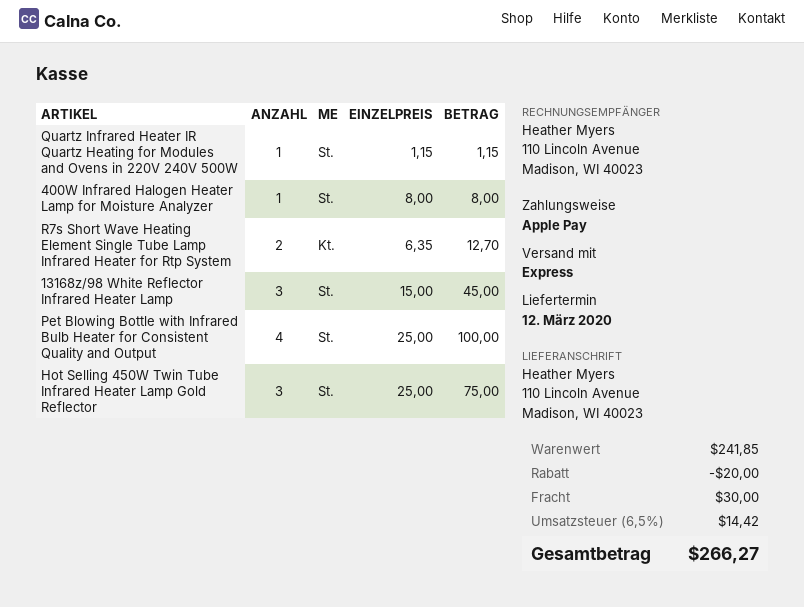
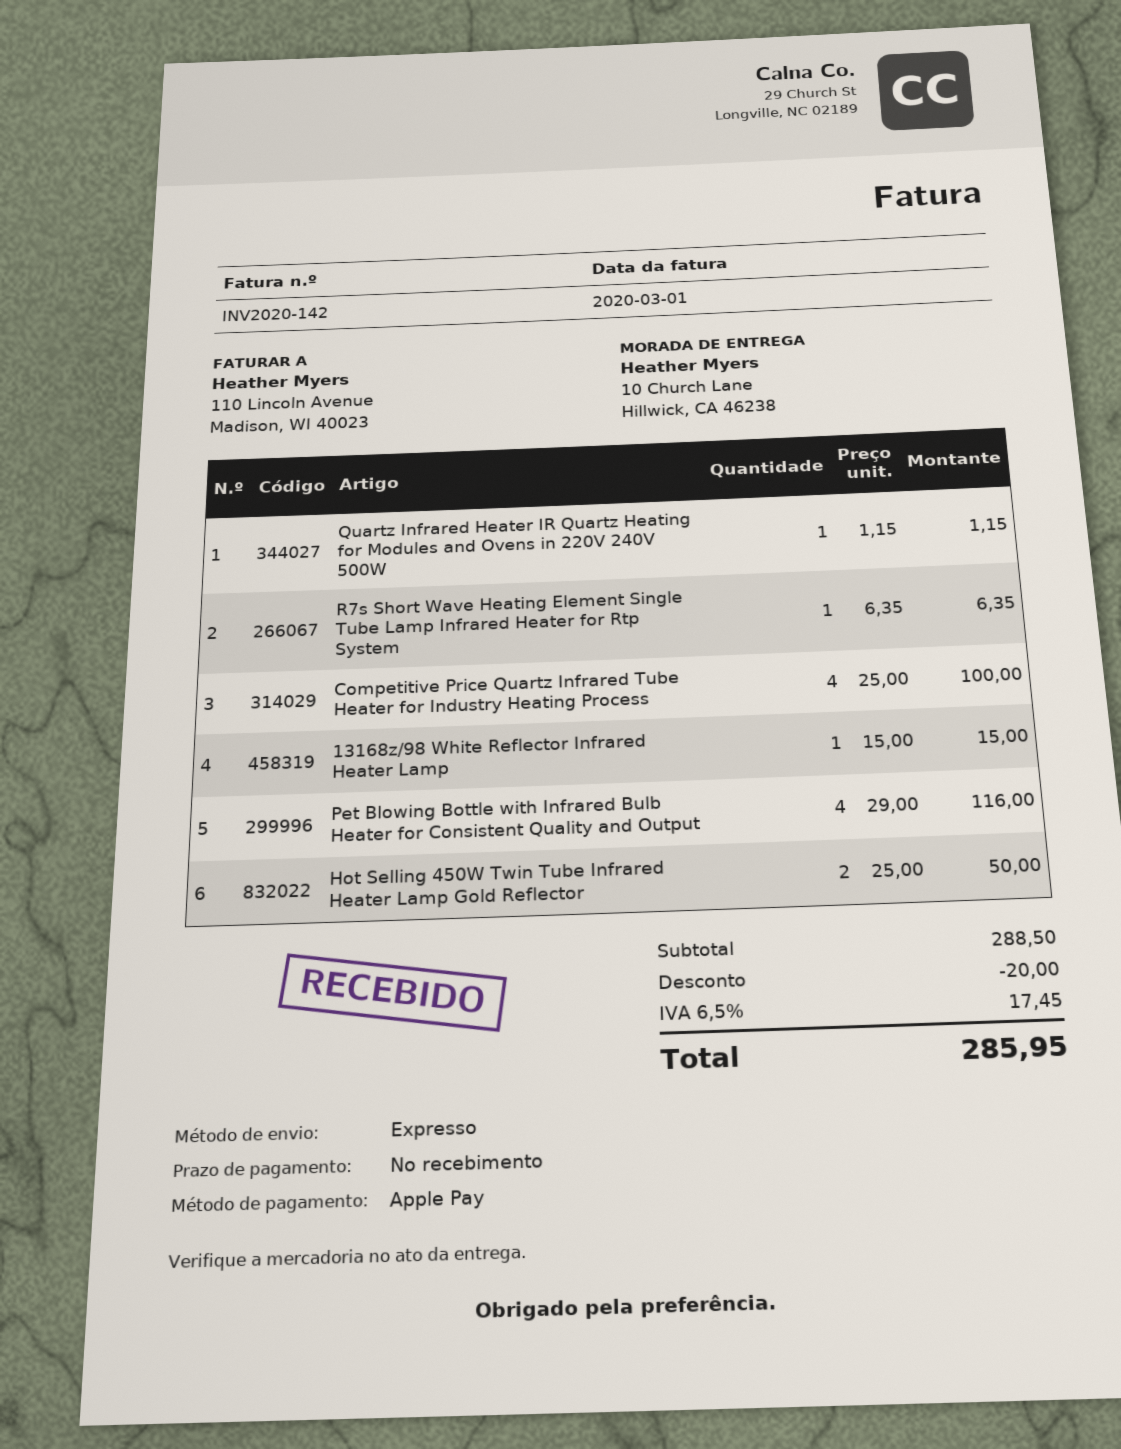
ship to: 110 Lincoln Avenue, Madison, WI 40023 -> 10 Church Lane, Hillwick, CA 46238
400W Infrared Halogen Heater Lamp for Moisture Analyzer: 1 x 8.00 = 8.00 -> none
R7s Short Wave Heating Element Single Tube Lamp Infrared Heater for Rtp System: 2 x 6.35 = 12.70 -> 1 x 6.35 = 6.35
13168z/98 White Reflector Infrared Heater Lamp: 3 x 15.00 = 45.00 -> 1 x 15.00 = 15.00
Pet Blowing Bottle with Infrared Bulb Heater for Consistent Quality and Output: 4 x 25.00 = 100.00 -> 4 x 29.00 = 116.00
Hot Selling 450W Twin Tube Infrared Heater Lamp Gold Reflector: 3 x 25.00 = 75.00 -> 2 x 25.00 = 50.00
Competitive Price Quartz Infrared Tube Heater for Industry Heating Process: none -> 4 x 25.00 = 100.00
subtotal: 241.85 -> 288.50
shipping: 30.00 -> none
tax: 6.5% = 14.42 -> 6.5% = 17.45
total: 266.27 -> 285.95

